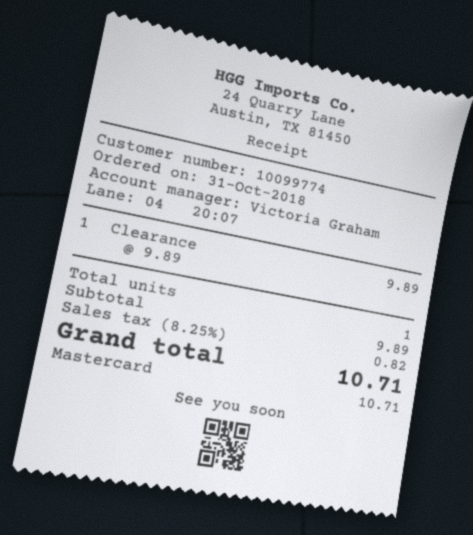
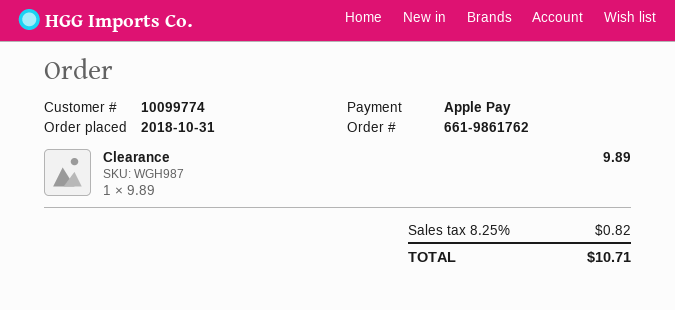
payment method: Mastercard -> Apple Pay

